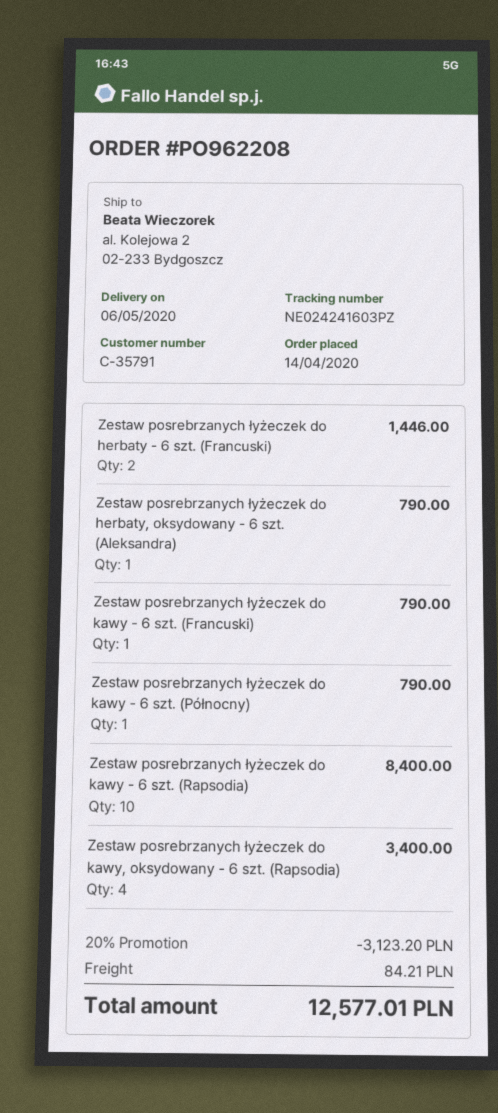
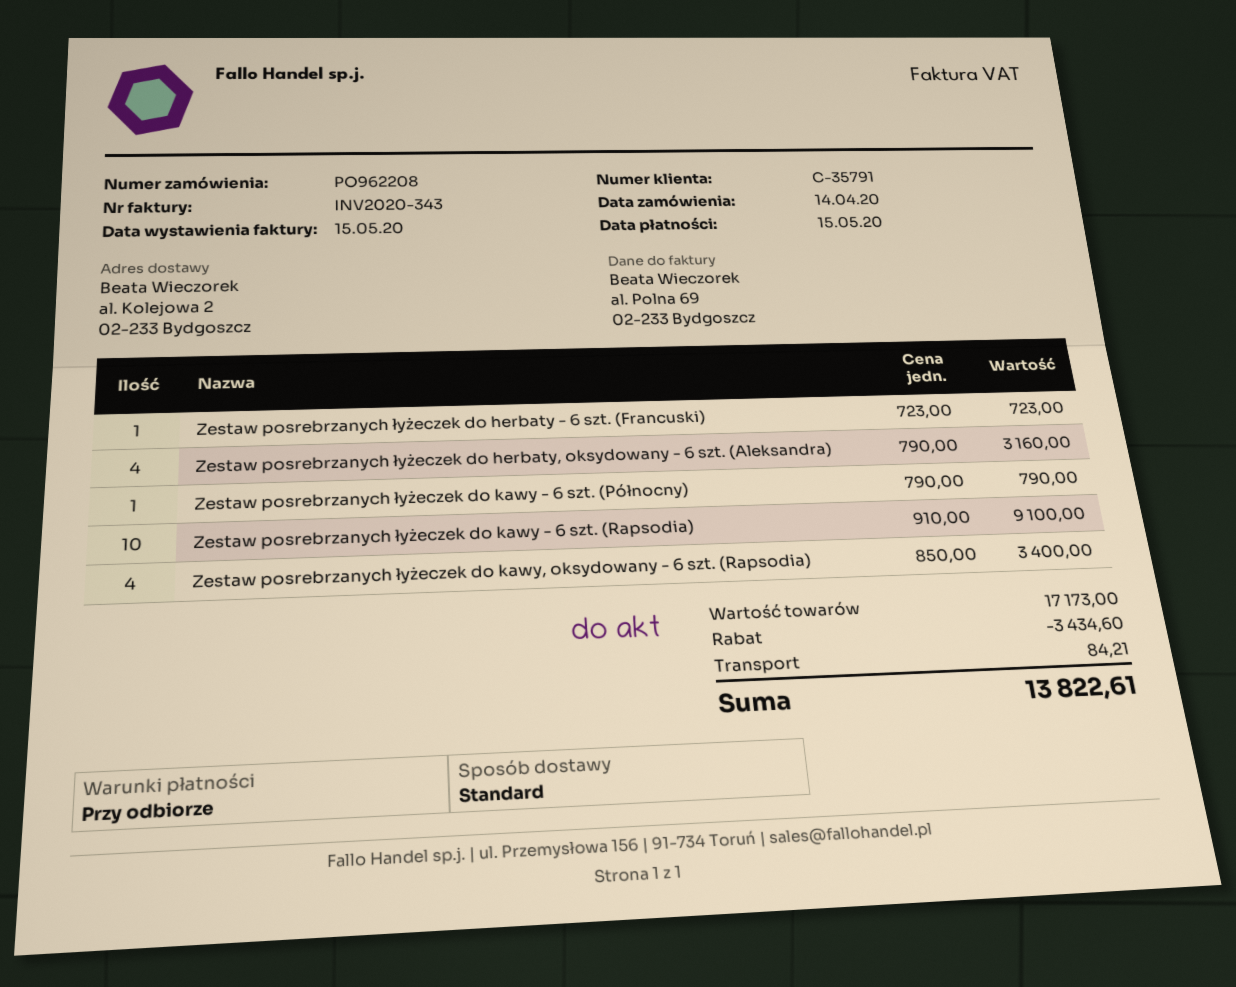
Zestaw posrebrzanych łyżeczek do herbaty - 6 szt. (Francuski): 2 for 1446.00 -> 1 for 723.00
Zestaw posrebrzanych łyżeczek do herbaty, oksydowany - 6 szt. (Aleksandra): 1 for 790.00 -> 4 for 3160.00
Zestaw posrebrzanych łyżeczek do kawy - 6 szt. (Francuski): 1 for 790.00 -> none
Zestaw posrebrzanych łyżeczek do kawy - 6 szt. (Rapsodia): 10 for 8400.00 -> 10 for 9100.00
discount: 3123.20 -> 3434.60
total: 12577.01 -> 13822.61

